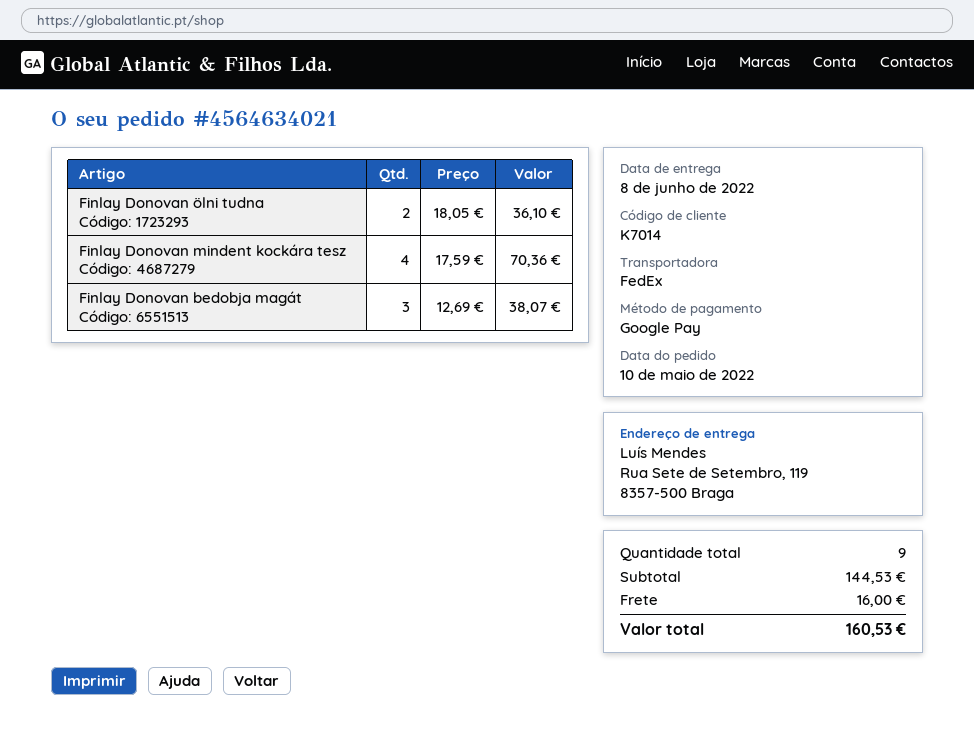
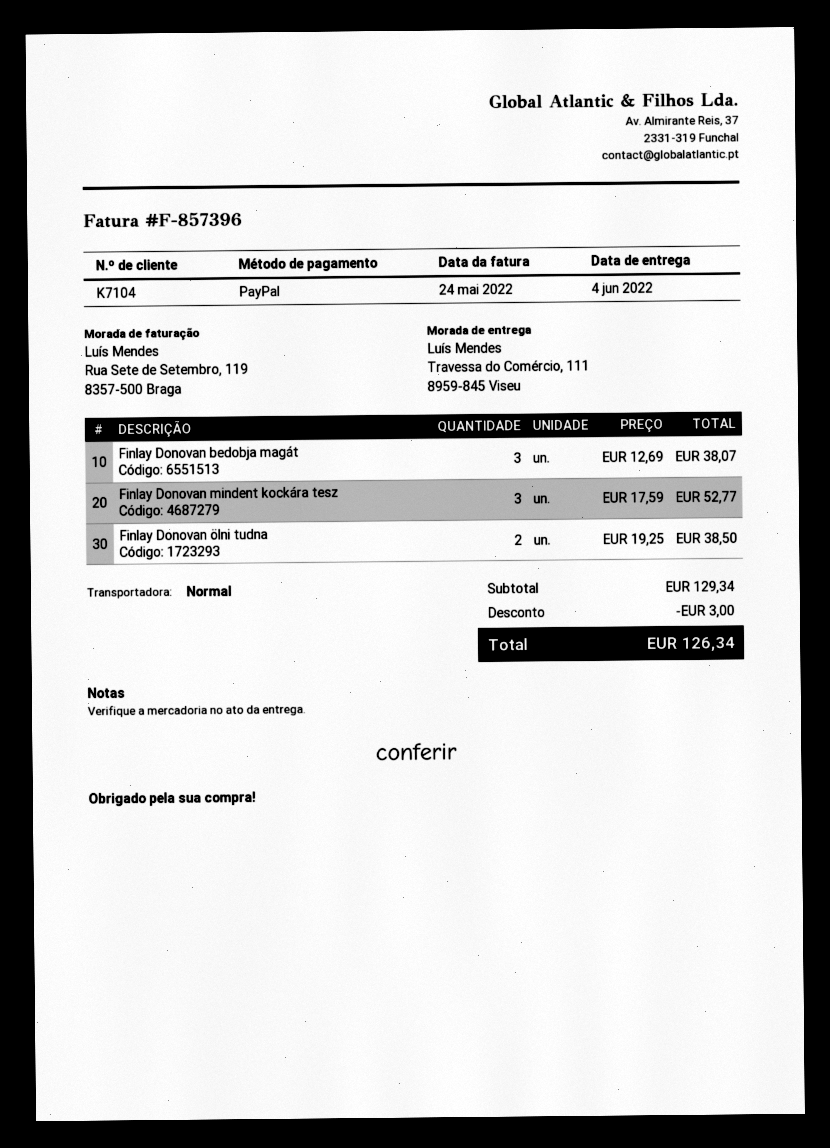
delivery date: 2022-06-08 -> 2022-06-04
customer number: K7014 -> K7104
payment method: Google Pay -> PayPal
shipping method: FedEx -> standard
ship to: Rua Sete de Setembro, 119, 8357-500 Braga -> Travessa do Comércio, 111, 8959-845 Viseu
Finlay Donovan ölni tudna: 2 x 18.05 = 36.10 -> 2 x 19.25 = 38.50
Finlay Donovan mindent kockára tesz: 4 x 17.59 = 70.36 -> 3 x 17.59 = 52.77
subtotal: 144.53 -> 129.34
discount: none -> 3.00
shipping: 16.00 -> none
total: 160.53 -> 126.34

